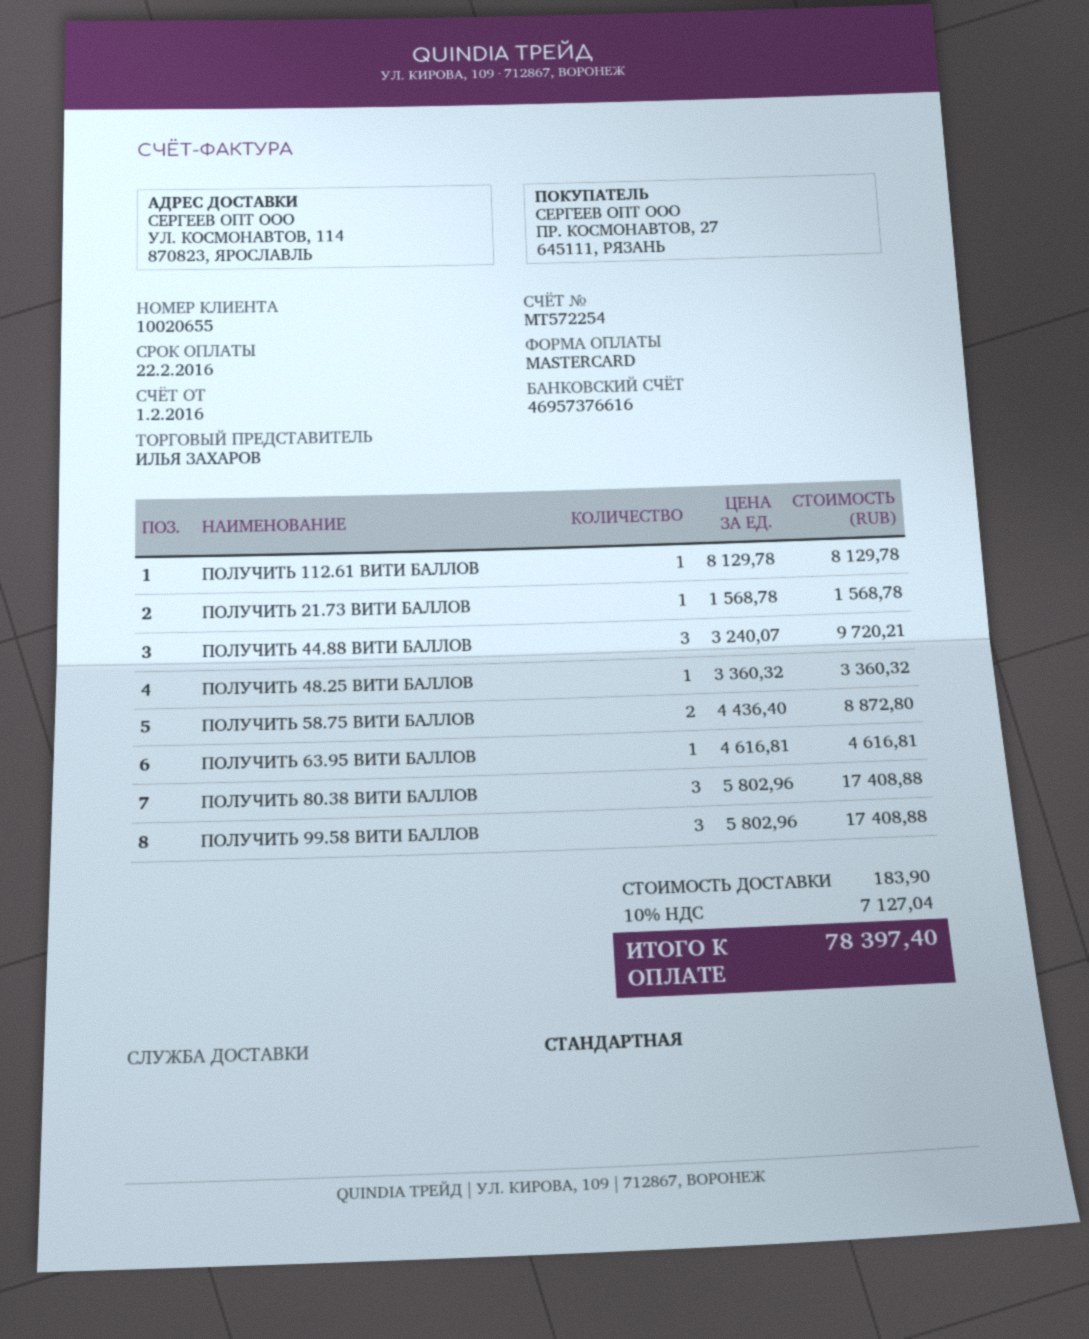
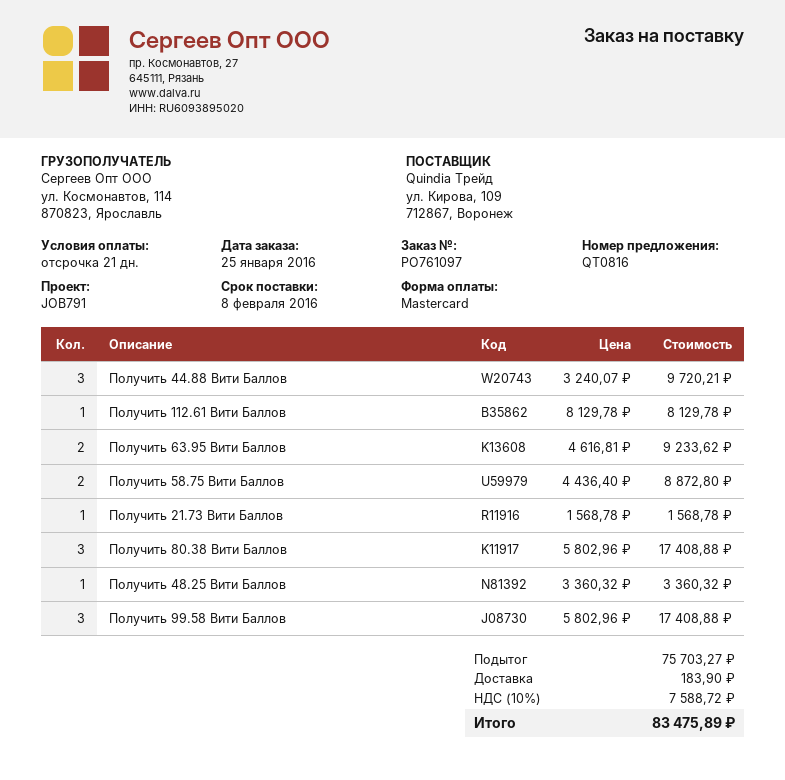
ПОЛУЧИТЬ 63.95 ВИТИ БАЛЛОВ: 1 x 4616.81 = 4616.81 -> 2 x 4616.81 = 9233.62
tax: 10% = 7127.04 -> 10% = 7588.72
total: 78397.40 -> 83475.89

